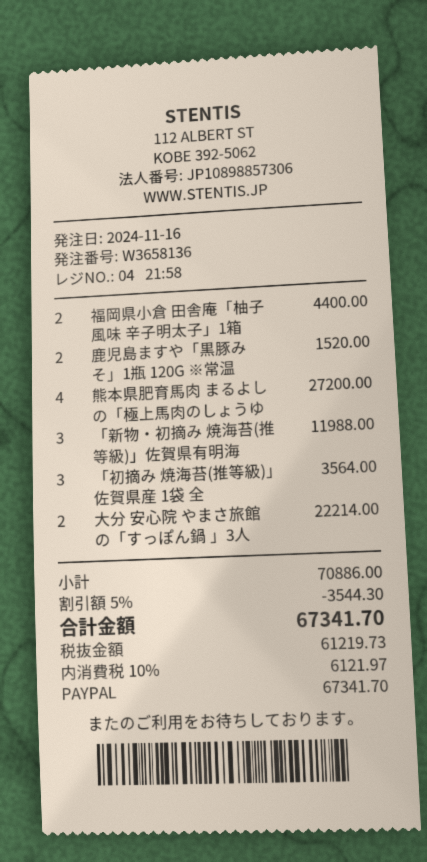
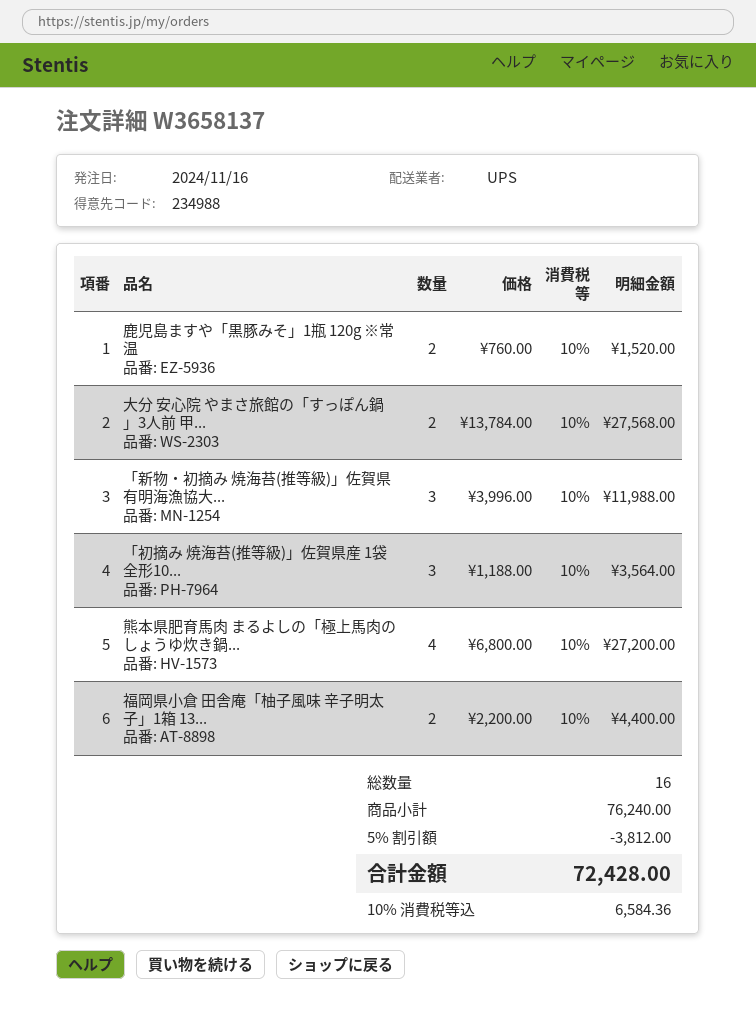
order number: W3658136 -> W3658137
大分 安心院 やまさ旅館の「すっぽん鍋 」3人: 2 for 22214.00 -> 2 for 27568.00
subtotal: 70886.00 -> 76240.00
discount: 5% = 3544.30 -> 5% = 3812.00
tax: 10% = 6121.97 -> 10% = 6584.36
total: 67341.70 -> 72428.00

